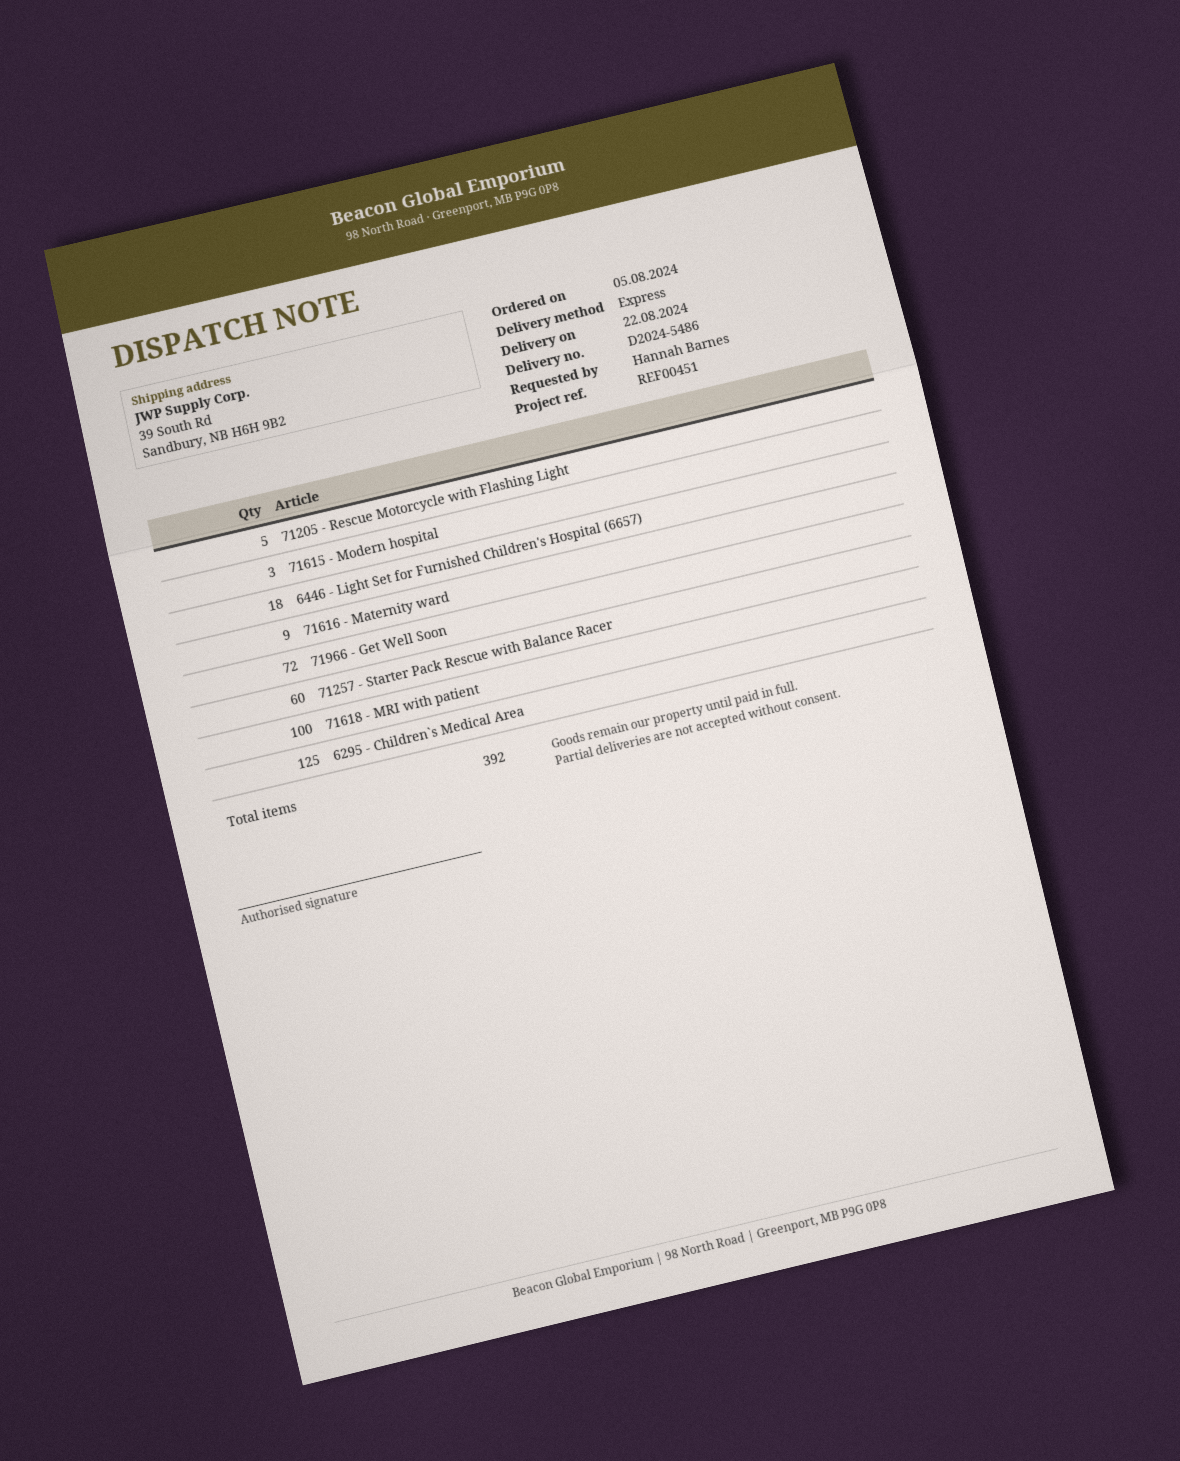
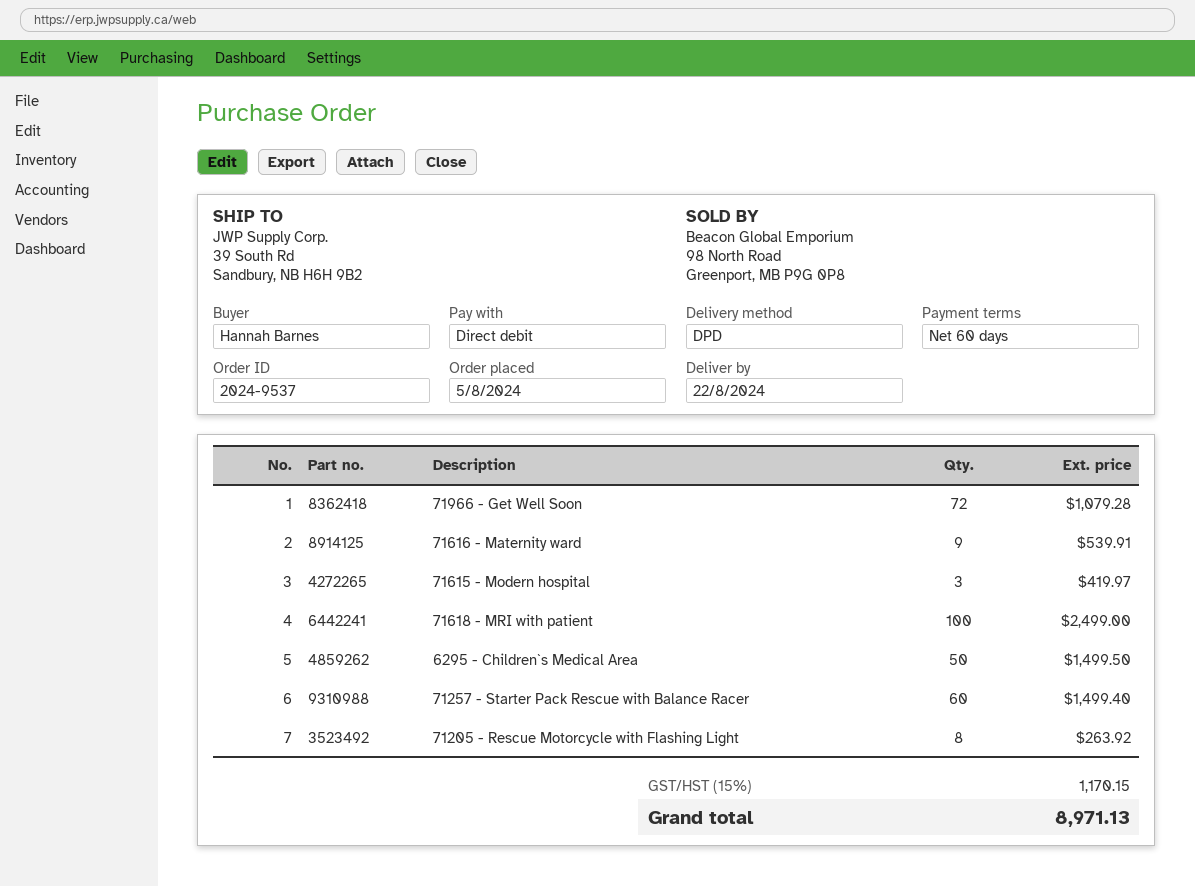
shipping method: express -> DPD
71205 - Rescue Motorcycle with Flashing Light: 5 -> 8
6446 - Light Set for Furnished Children's Hospital (6657): 18 -> none
6295 - Children`s Medical Area: 125 -> 50

